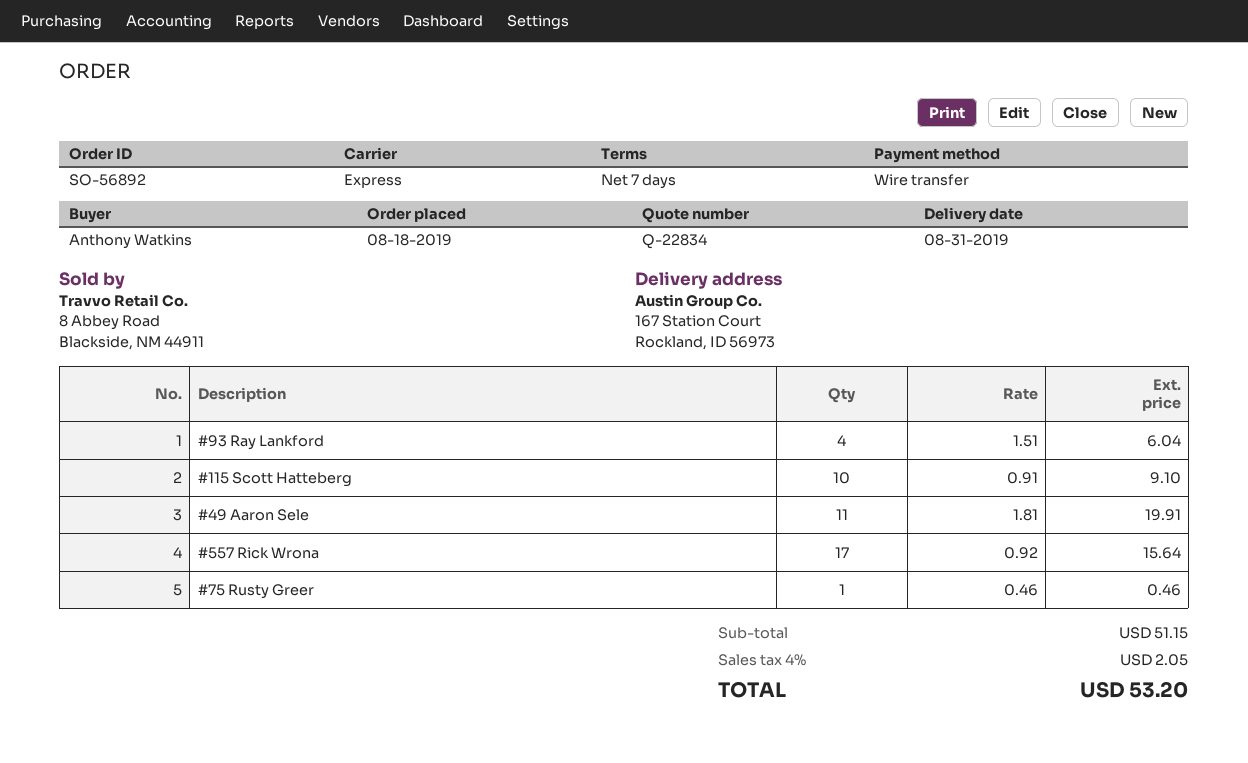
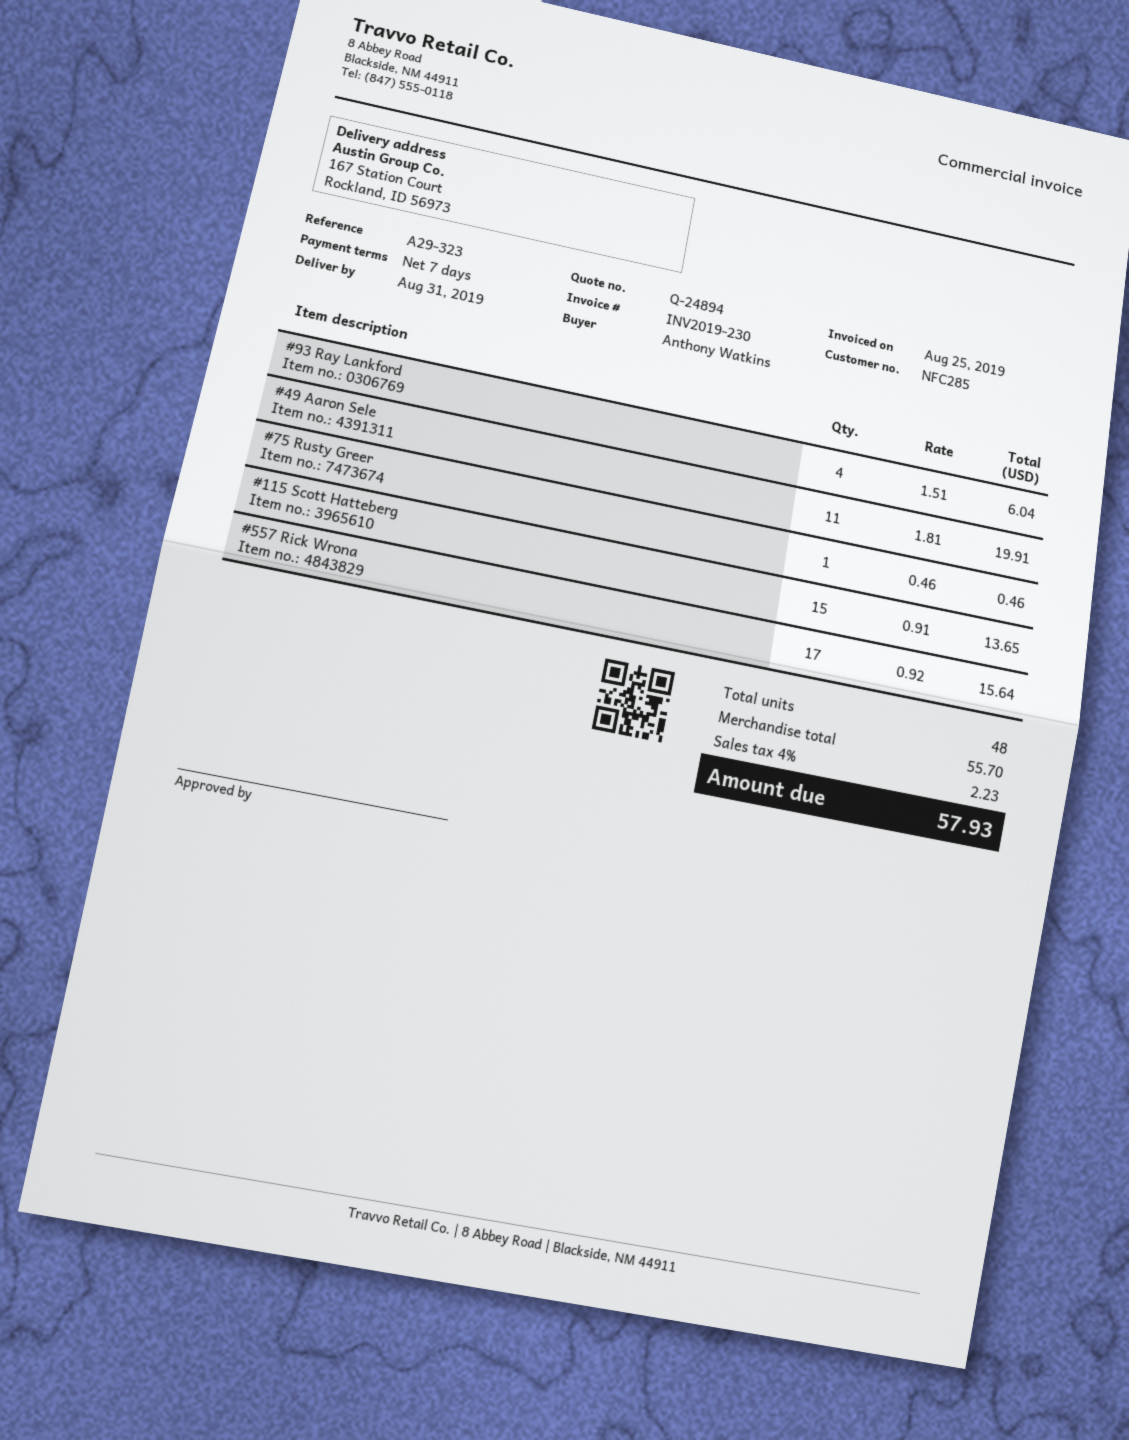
quote number: Q-22834 -> Q-24894
#115 Scott Hatteberg: 10 x 0.91 = 9.10 -> 15 x 0.91 = 13.65
subtotal: 51.15 -> 55.70
tax: 4% = 2.05 -> 4% = 2.23
total: 53.20 -> 57.93

